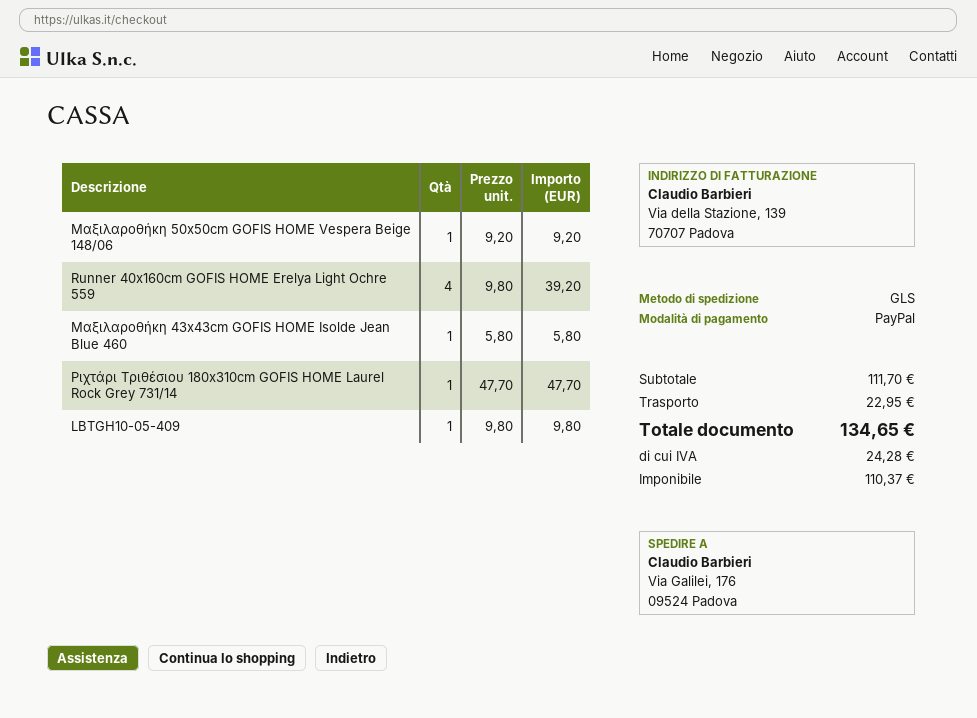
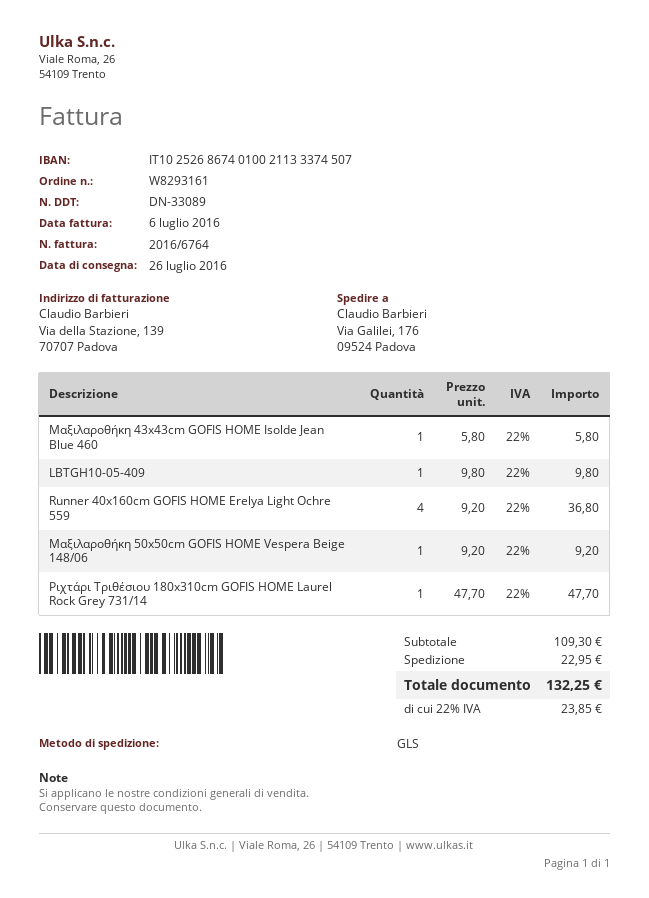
Runner 40x160cm GOFIS HOME Erelya Light Ochre 559: 4 x 9.80 = 39.20 -> 4 x 9.20 = 36.80
subtotal: 111.70 -> 109.30
tax: 24.28 -> 23.85
total: 134.65 -> 132.25

